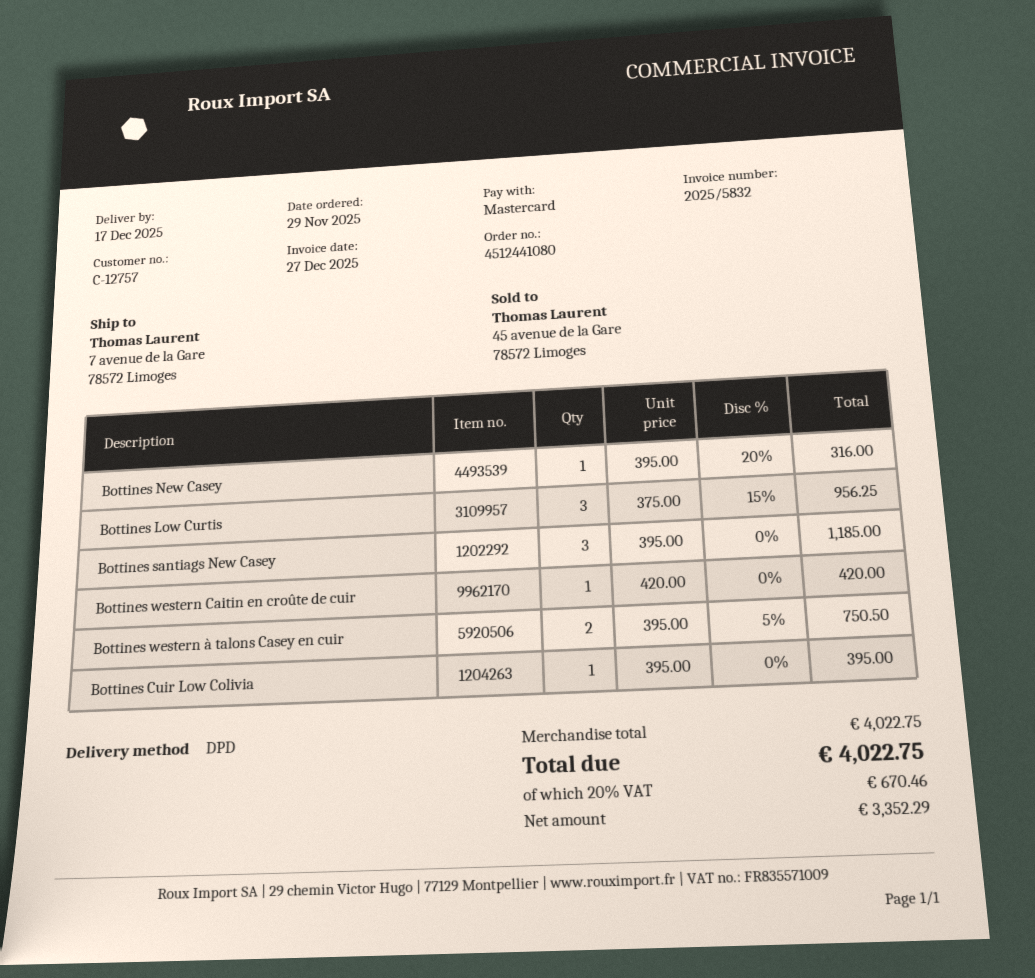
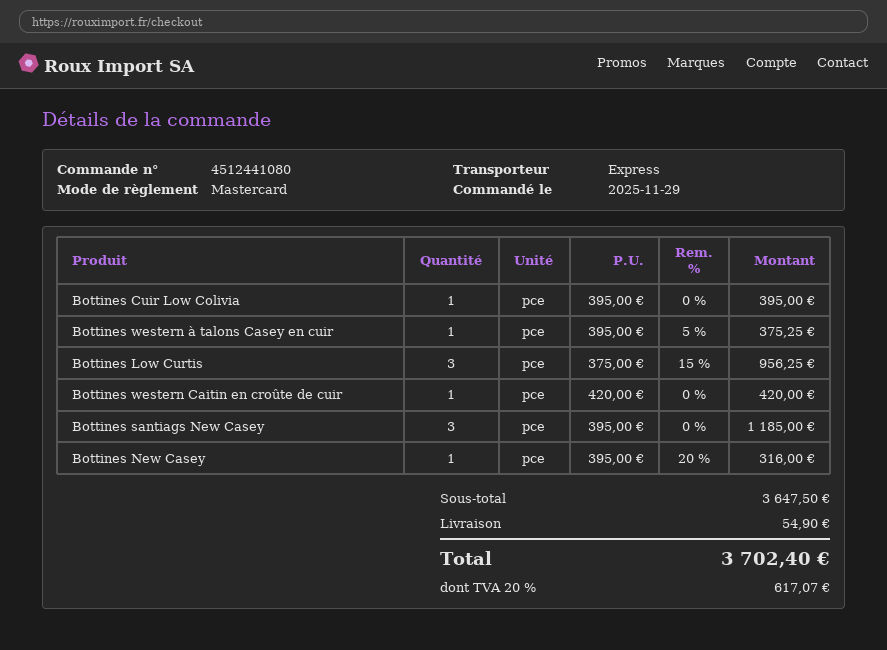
shipping method: DPD -> express
Bottines western à talons Casey en cuir: 2 x 395.00 - 5% = 750.50 -> 1 x 395.00 - 5% = 375.25
subtotal: 4022.75 -> 3647.50
shipping: none -> 54.90
tax: 20% = 670.46 -> 20% = 617.07
total: 4022.75 -> 3702.40

